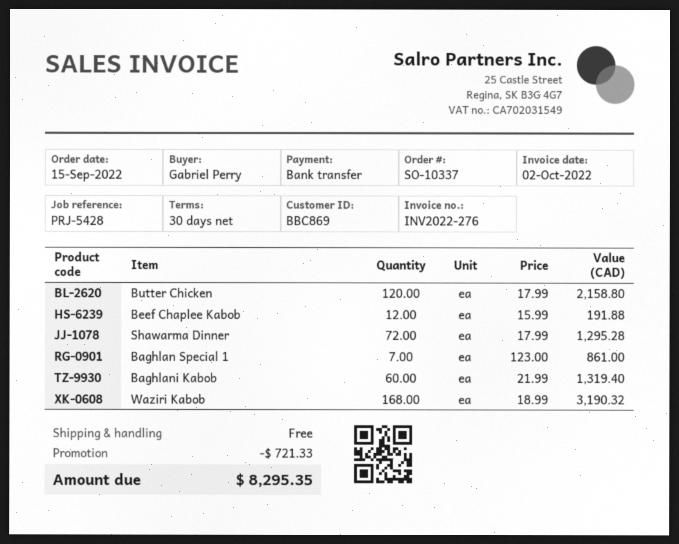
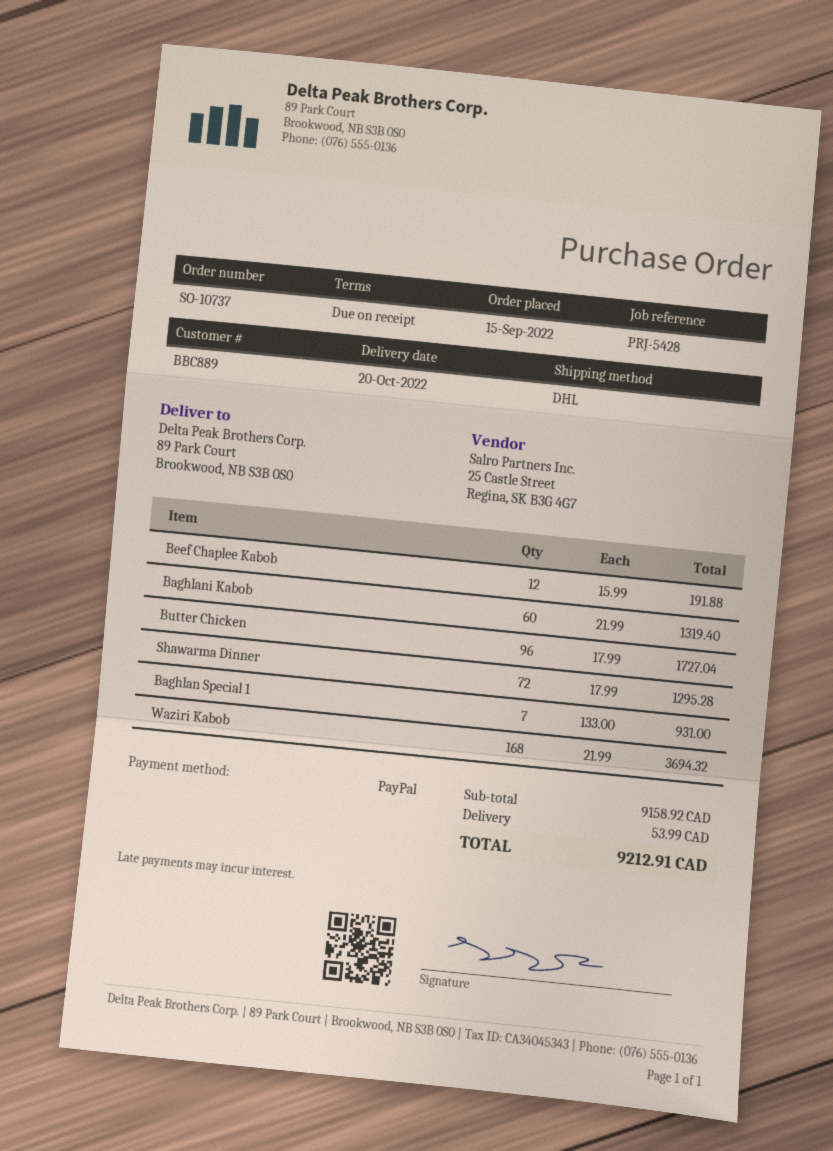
order number: SO-10337 -> SO-10737
payment terms: 30 days -> on receipt
customer number: BBC869 -> BBC889
payment method: bank transfer -> PayPal
Butter Chicken: 120 x 17.99 = 2158.80 -> 96 x 17.99 = 1727.04
Baghlan Special 1: 7 x 123.00 = 861.00 -> 7 x 133.00 = 931.00
Waziri Kabob: 168 x 18.99 = 3190.32 -> 168 x 21.99 = 3694.32
discount: 721.33 -> none
shipping: 0.00 -> 53.99
total: 8295.35 -> 9212.91

